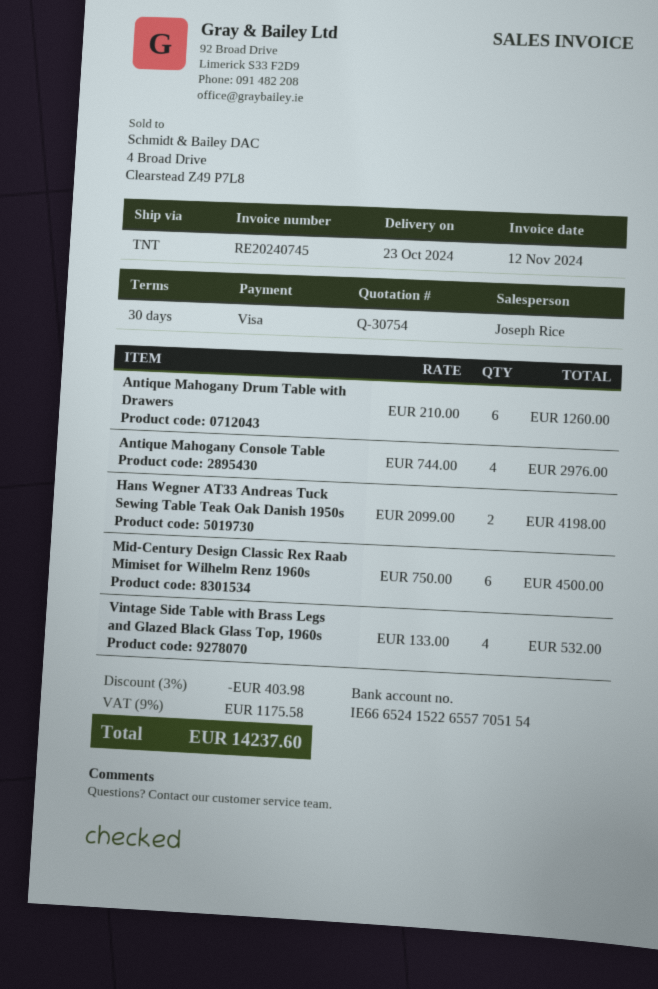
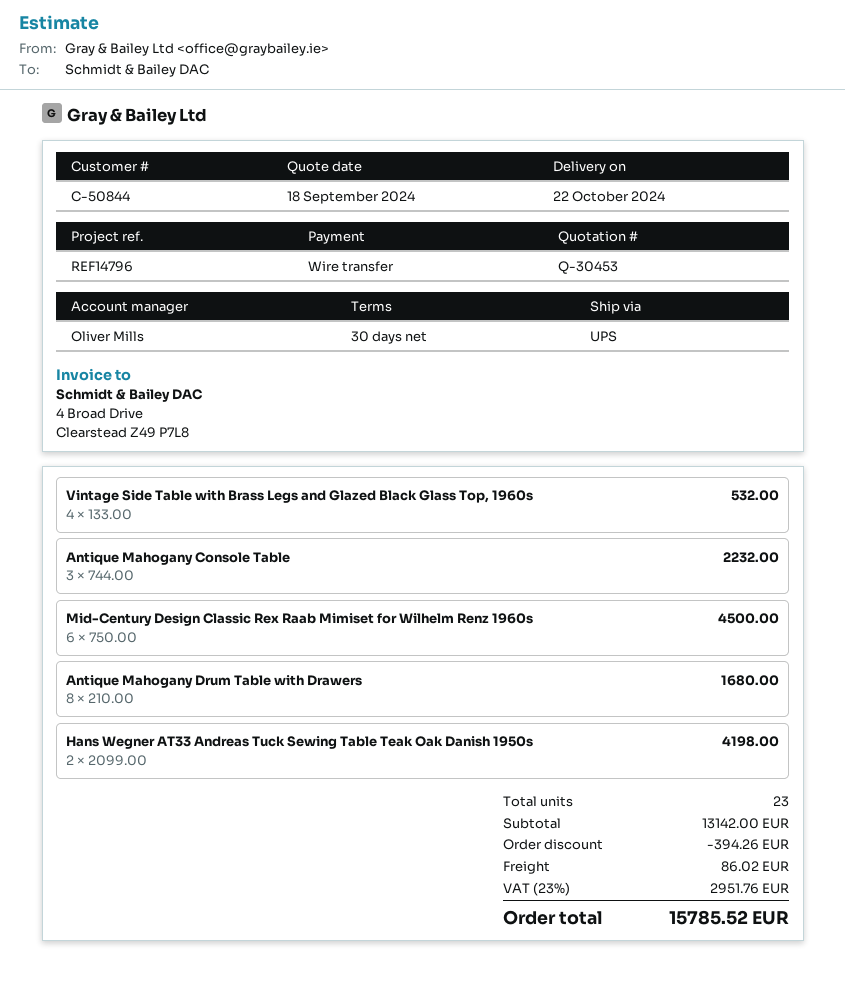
quote number: Q-30754 -> Q-30453
delivery date: 2024-10-23 -> 2024-10-22
sales rep: Joseph Rice -> Oliver Mills
payment method: Visa -> bank transfer
shipping method: TNT -> UPS
Antique Mahogany Drum Table with Drawers: 6 x 210.00 = 1260.00 -> 8 x 210.00 = 1680.00
Antique Mahogany Console Table: 4 x 744.00 = 2976.00 -> 3 x 744.00 = 2232.00
discount: 403.98 -> 394.26
shipping: none -> 86.02
tax: 9% = 1175.58 -> 23% = 2951.76
total: 14237.60 -> 15785.52

